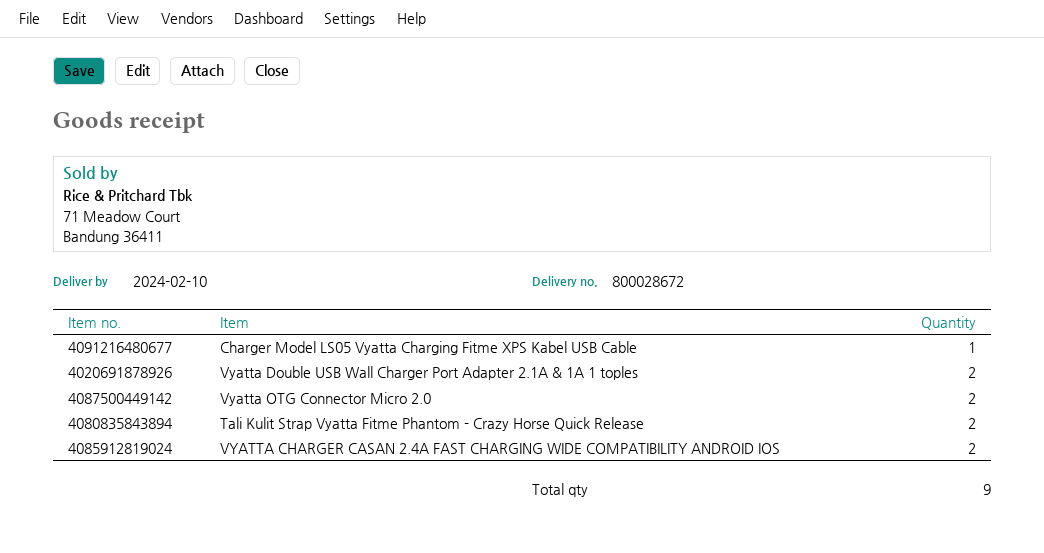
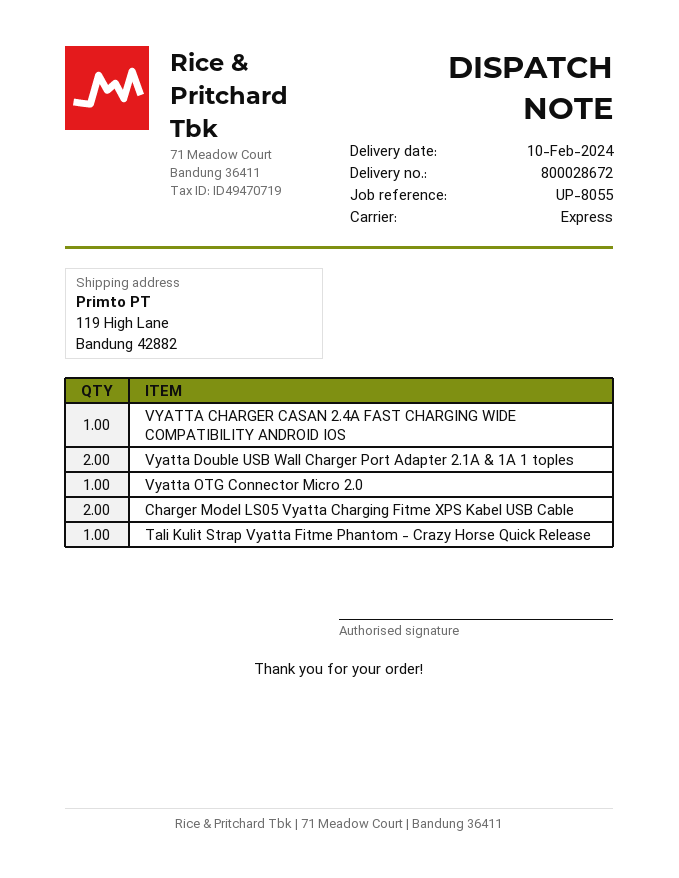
Charger Model LS05 Vyatta Charging Fitme XPS Kabel USB Cable: 1 -> 2
Vyatta OTG Connector Micro 2.0: 2 -> 1
Tali Kulit Strap Vyatta Fitme Phantom - Crazy Horse Quick Release: 2 -> 1
VYATTA CHARGER CASAN 2.4A FAST CHARGING WIDE COMPATIBILITY ANDROID IOS: 2 -> 1

